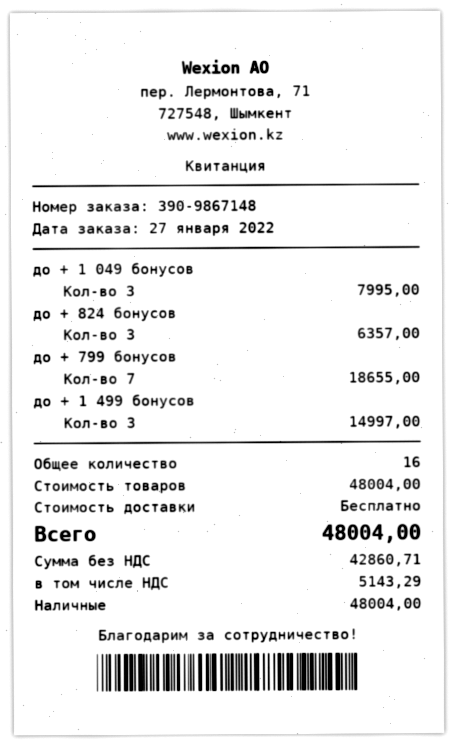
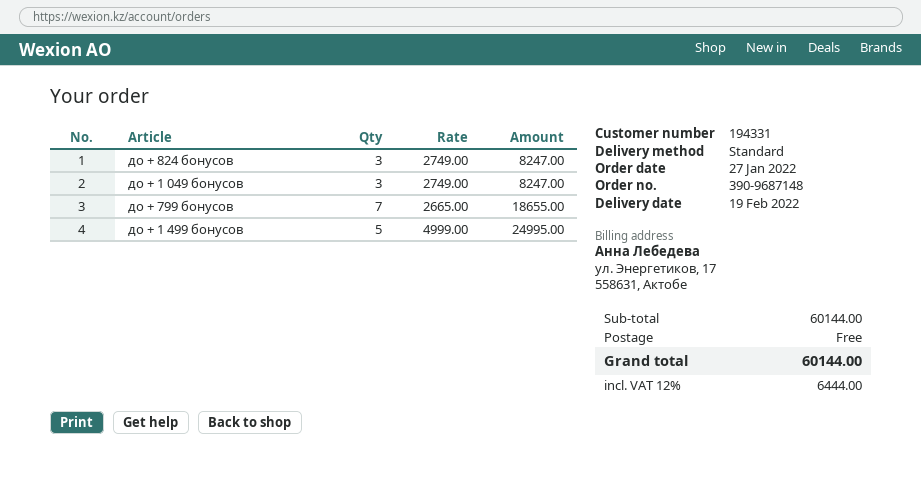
order number: 390-9867148 -> 390-9687148
до + 1 049 бонусов: 3 for 7995.00 -> 3 for 8247.00
до + 824 бонусов: 3 for 6357.00 -> 3 for 8247.00
до + 1 499 бонусов: 3 for 14997.00 -> 5 for 24995.00
subtotal: 48004.00 -> 60144.00
tax: 5143.29 -> 6444.00
total: 48004.00 -> 60144.00

